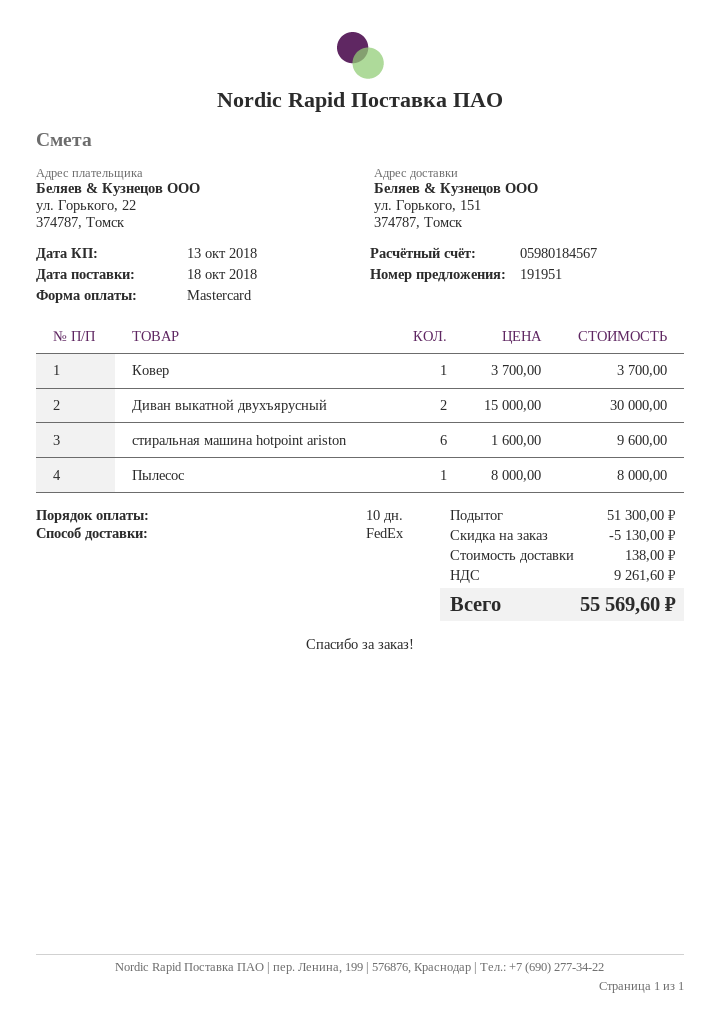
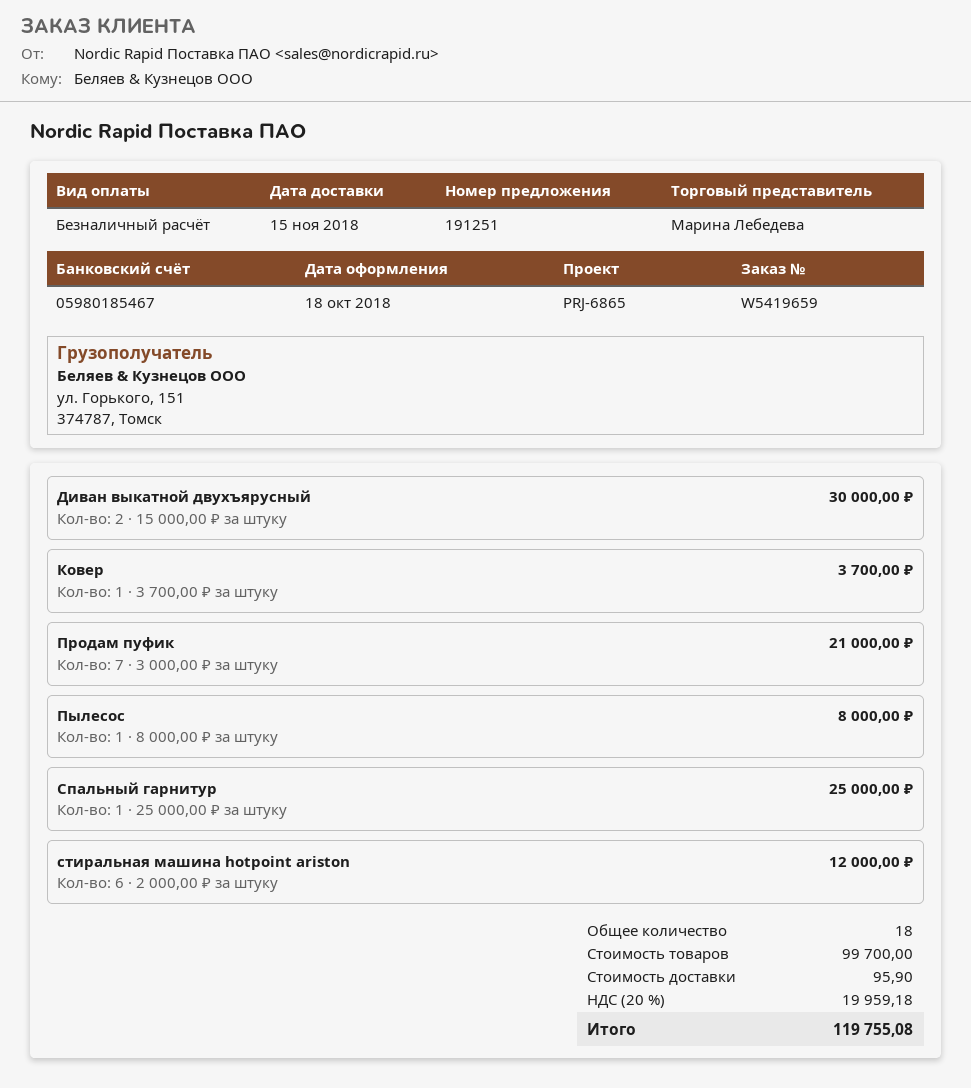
quote number: 191951 -> 191251
delivery date: 2018-10-18 -> 2018-11-15
payment method: Mastercard -> bank transfer
bank account: 05980184567 -> 05980185467
стиральная машина hotpoint ariston: 6 x 1600.00 = 9600.00 -> 6 x 2000.00 = 12000.00
Продам пуфик: none -> 7 x 3000.00 = 21000.00
Спальный гарнитур: none -> 1 x 25000.00 = 25000.00
subtotal: 51300.00 -> 99700.00
discount: 5130.00 -> none
shipping: 138.00 -> 95.90
tax: 9261.60 -> 19959.18
total: 55569.60 -> 119755.08

